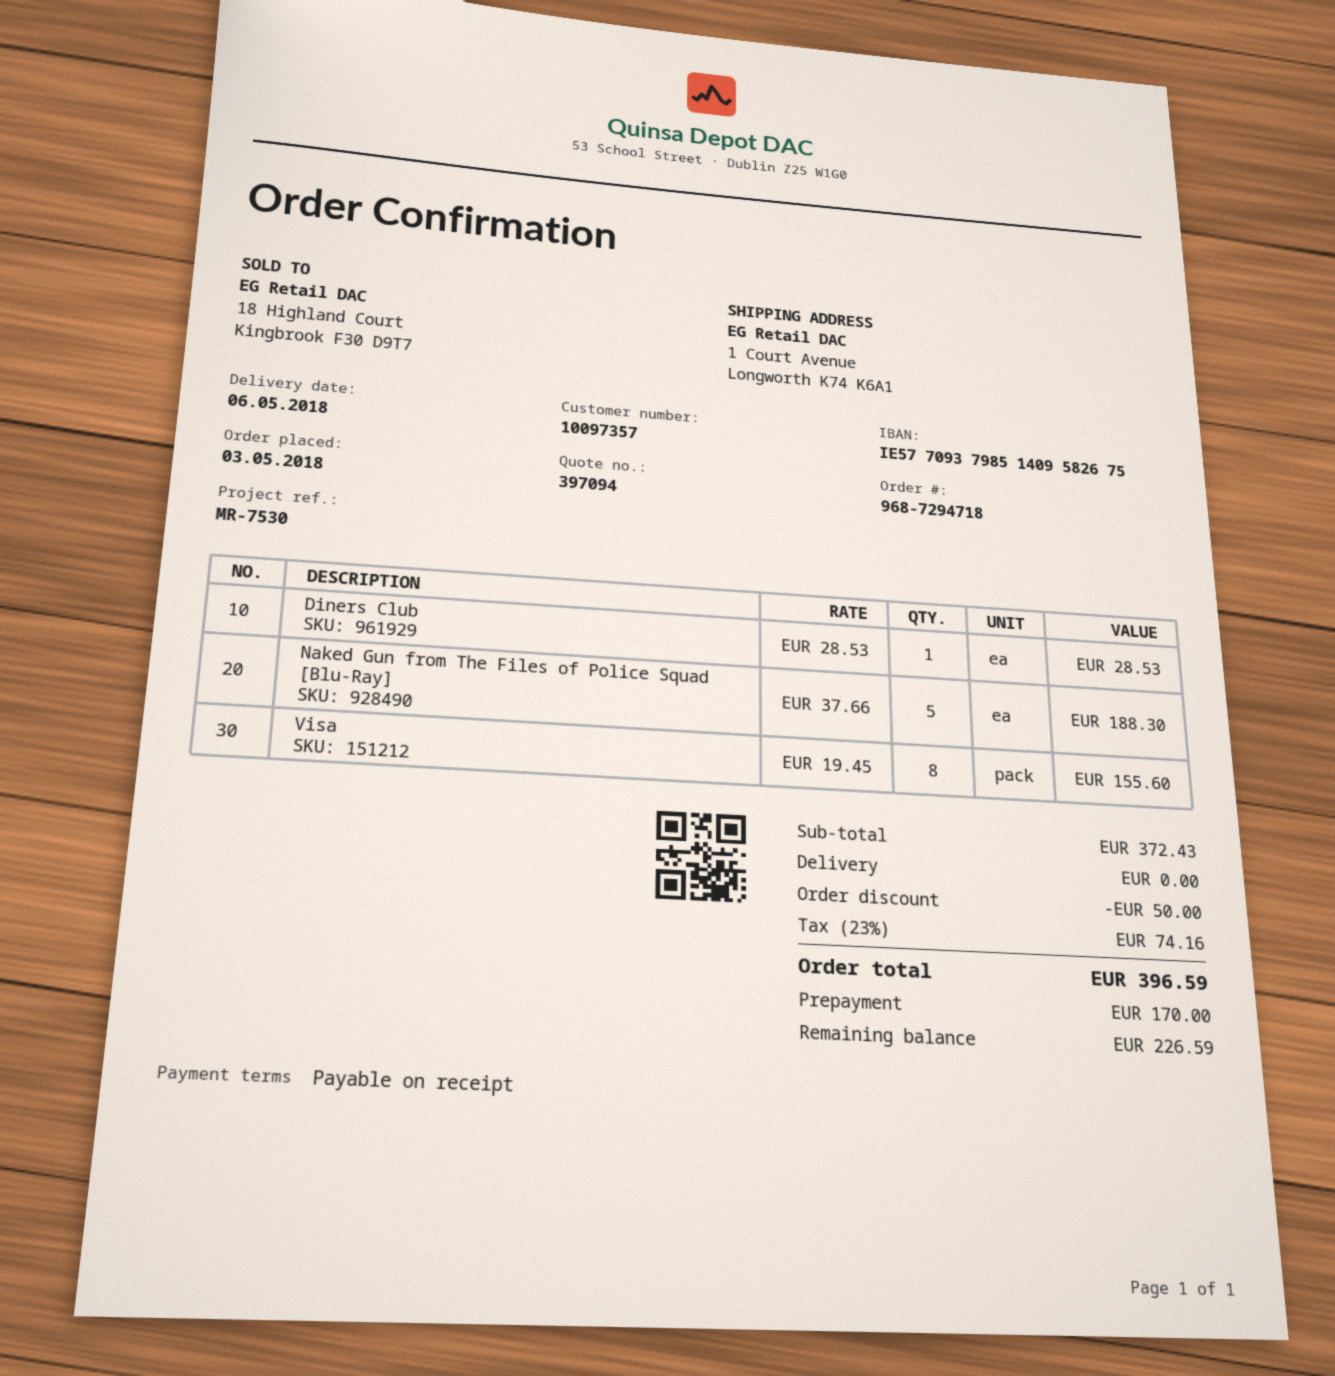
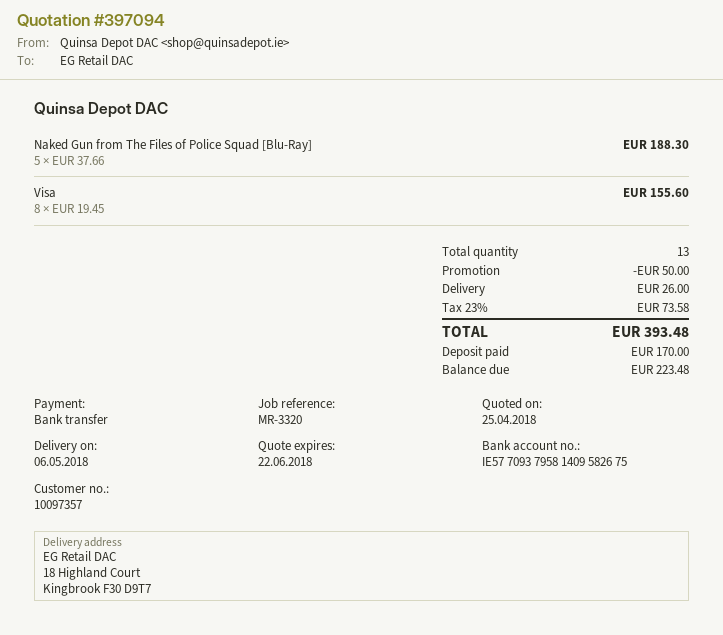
reference: MR-7530 -> MR-3320
bank account: IE57709379851409582675 -> IE57709379581409582675
ship to: 1 Court Avenue, Longworth K74 K6A1 -> 18 Highland Court, Kingbrook F30 D9T7
Diners Club: 1 x 28.53 = 28.53 -> none
shipping: 0.00 -> 26.00
tax: 23% = 74.16 -> 23% = 73.58
total: 396.59 -> 393.48
balance: 226.59 -> 223.48

